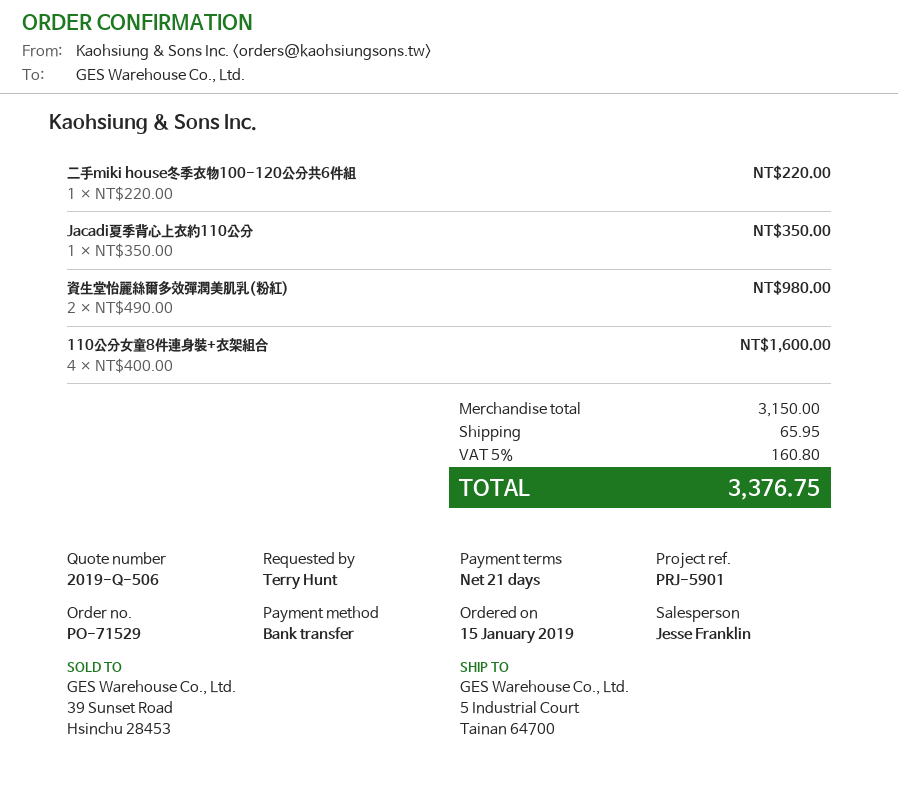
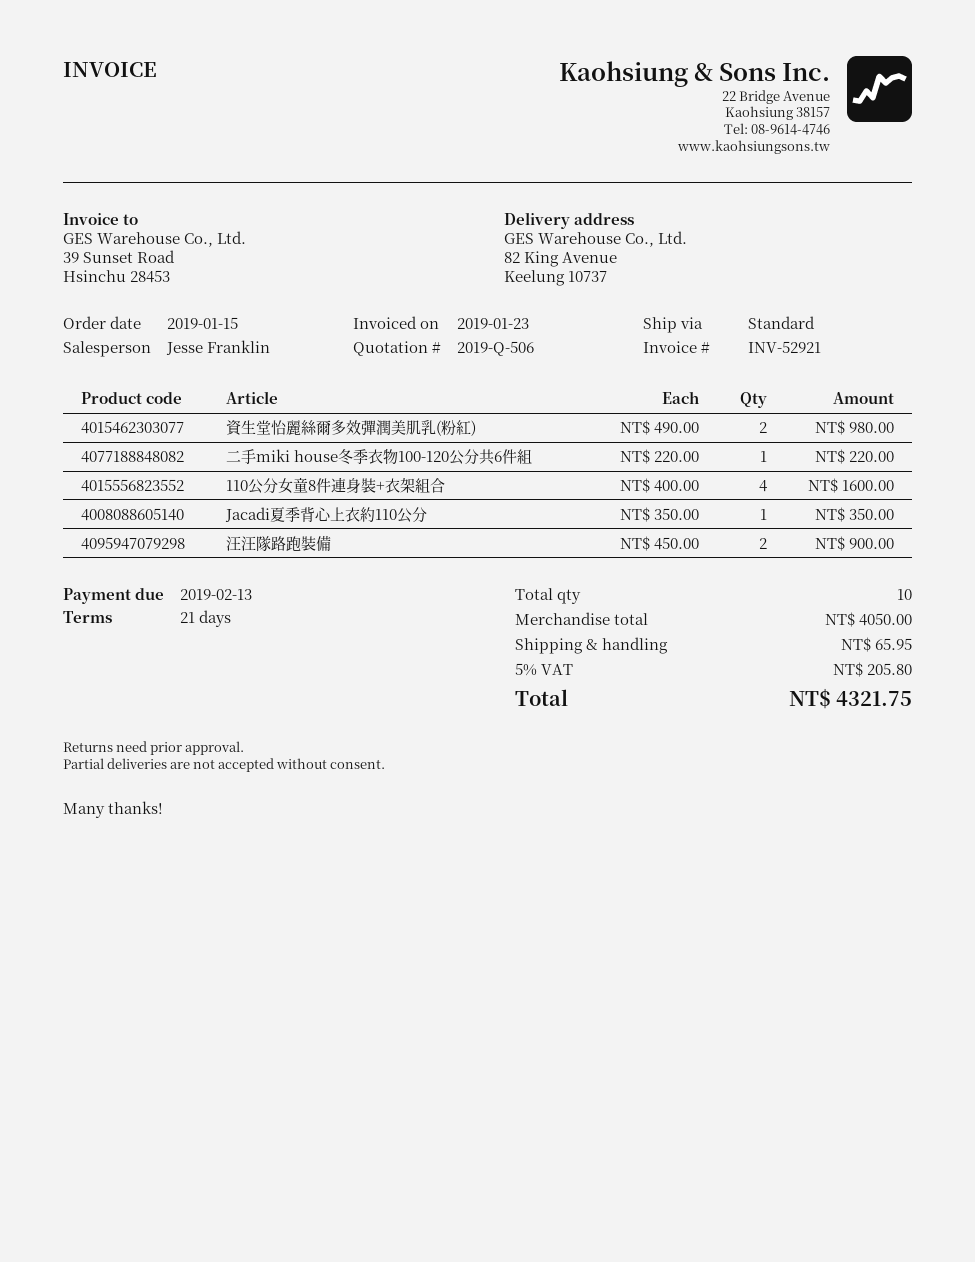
ship to: 5 Industrial Court, Tainan 64700 -> 82 King Avenue, Keelung 10737
汪汪隊路跑裝備: none -> 2 x 450.00 = 900.00
subtotal: 3150.00 -> 4050.00
tax: 5% = 160.80 -> 5% = 205.80
total: 3376.75 -> 4321.75

